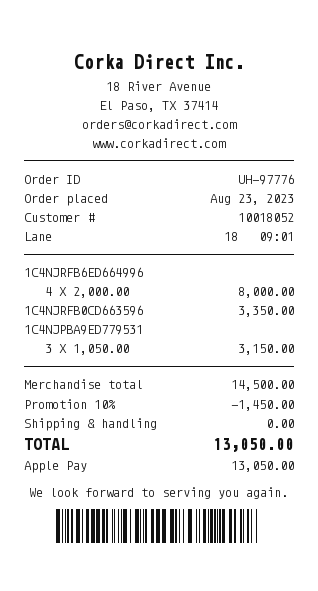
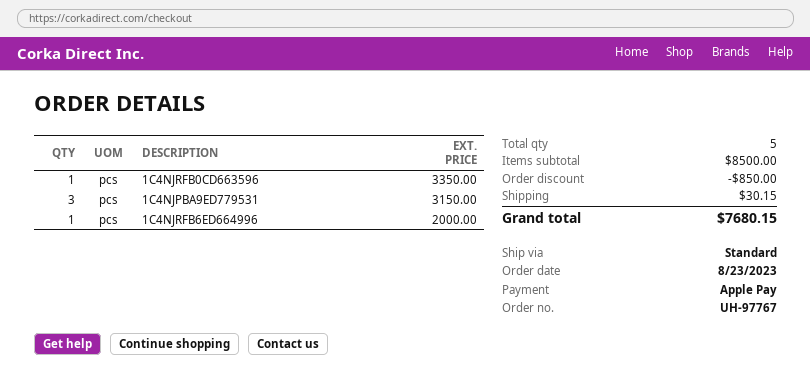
order number: UH-97776 -> UH-97767
1C4NJRFB6ED664996: 4 for 8000.00 -> 1 for 2000.00
subtotal: 14500.00 -> 8500.00
discount: 1450.00 -> 850.00
shipping: 0.00 -> 30.15
total: 13050.00 -> 7680.15

